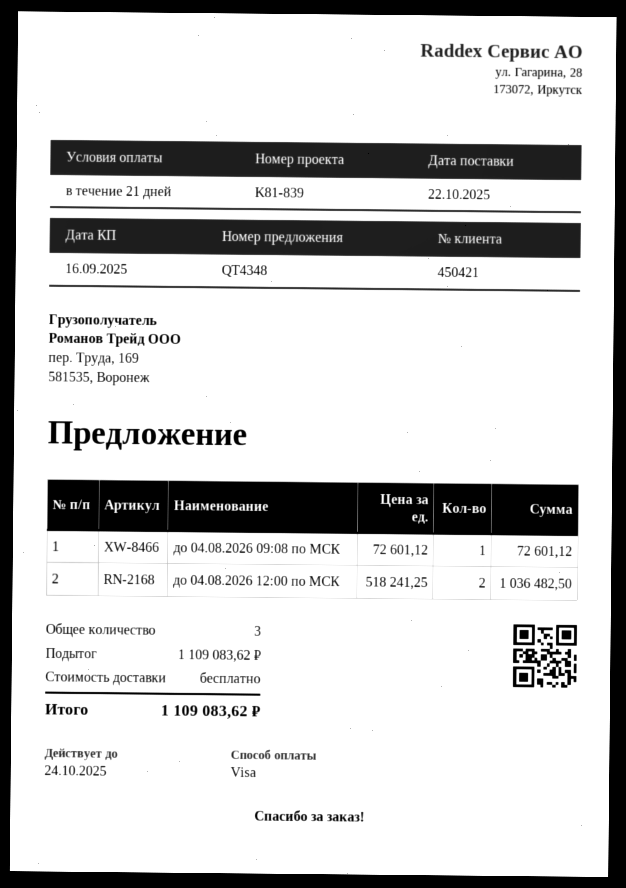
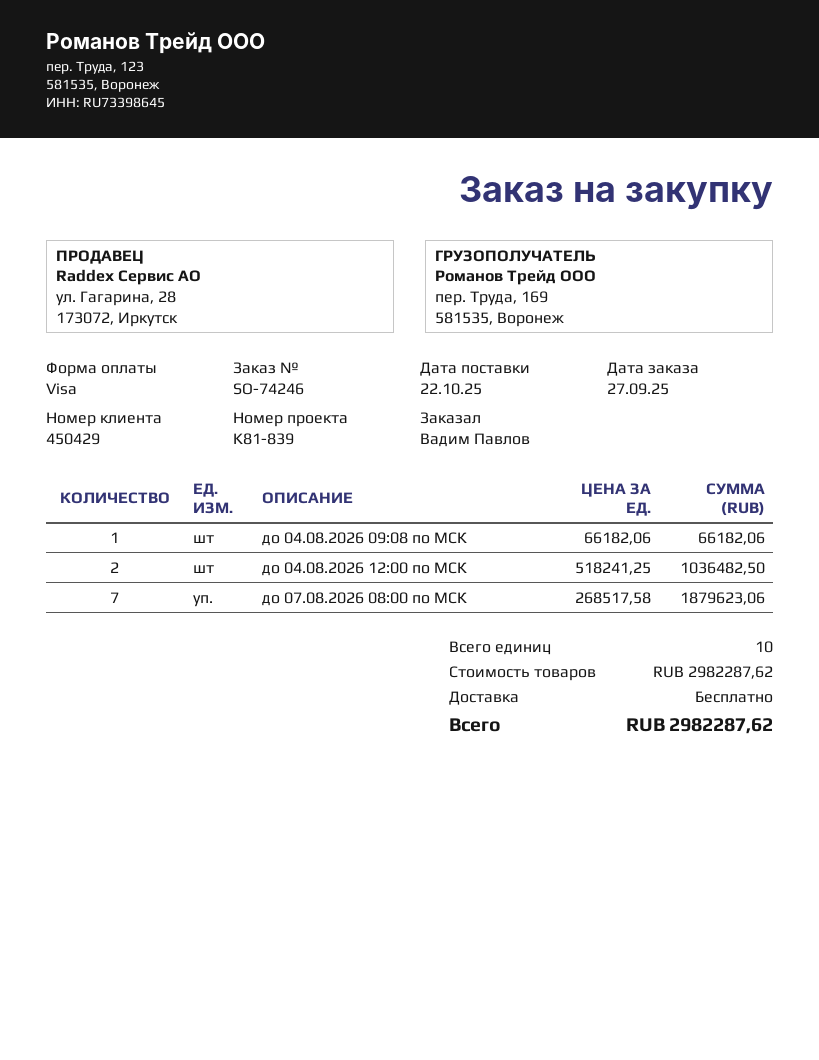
customer number: 450421 -> 450429
до 04.08.2026 09:08 по МСК: 1 x 72601.12 = 72601.12 -> 1 x 66182.06 = 66182.06
до 07.08.2026 08:00 по МСК: none -> 7 x 268517.58 = 1879623.06
total quantity: 3 -> 10
subtotal: 1109083.62 -> 2982287.62
total: 1109083.62 -> 2982287.62

